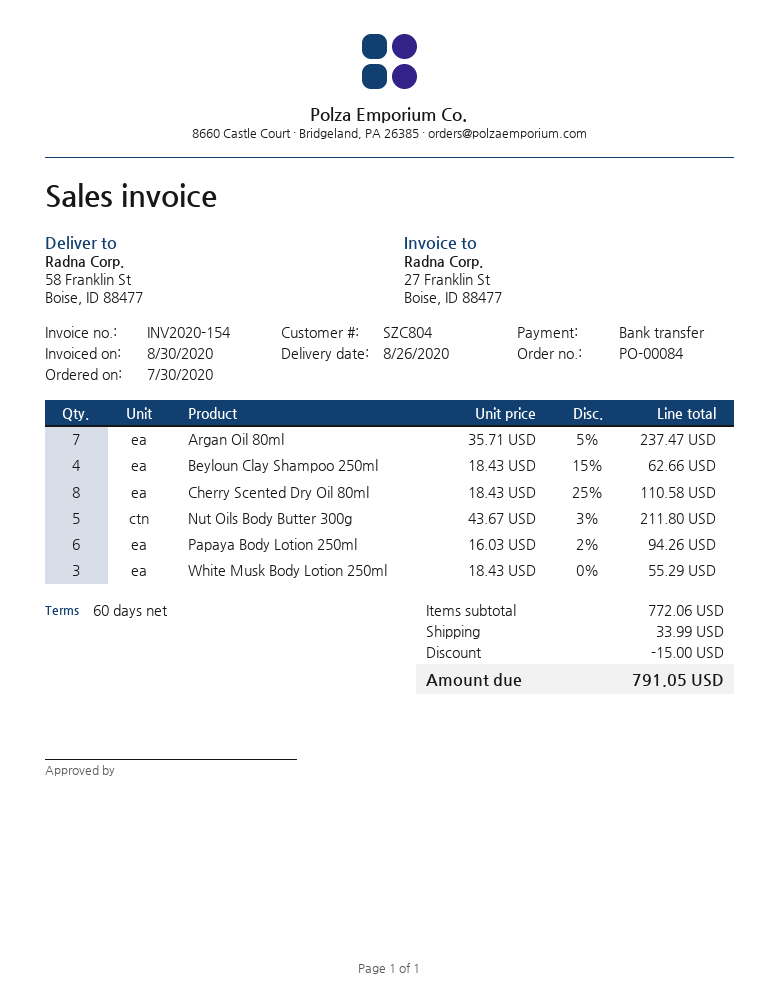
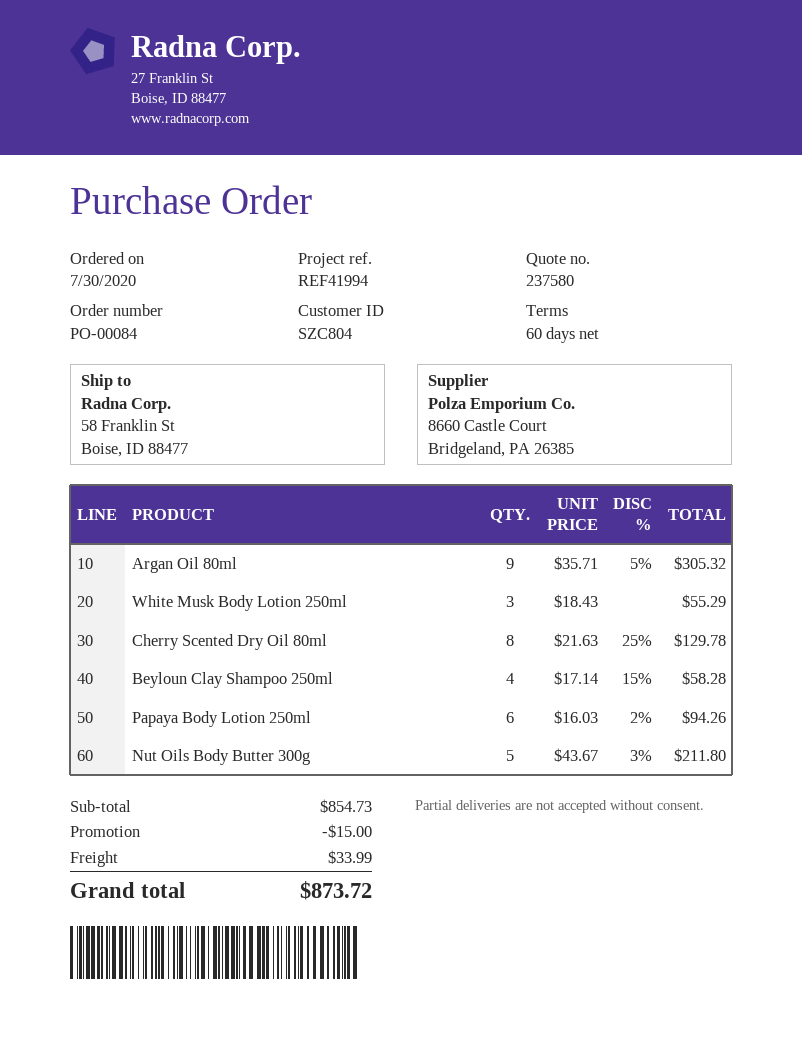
Argan Oil 80ml: 7 x 35.71 - 5% = 237.47 -> 9 x 35.71 - 5% = 305.32
Beyloun Clay Shampoo 250ml: 4 x 18.43 - 15% = 62.66 -> 4 x 17.14 - 15% = 58.28
Cherry Scented Dry Oil 80ml: 8 x 18.43 - 25% = 110.58 -> 8 x 21.63 - 25% = 129.78
subtotal: 772.06 -> 854.73
total: 791.05 -> 873.72

